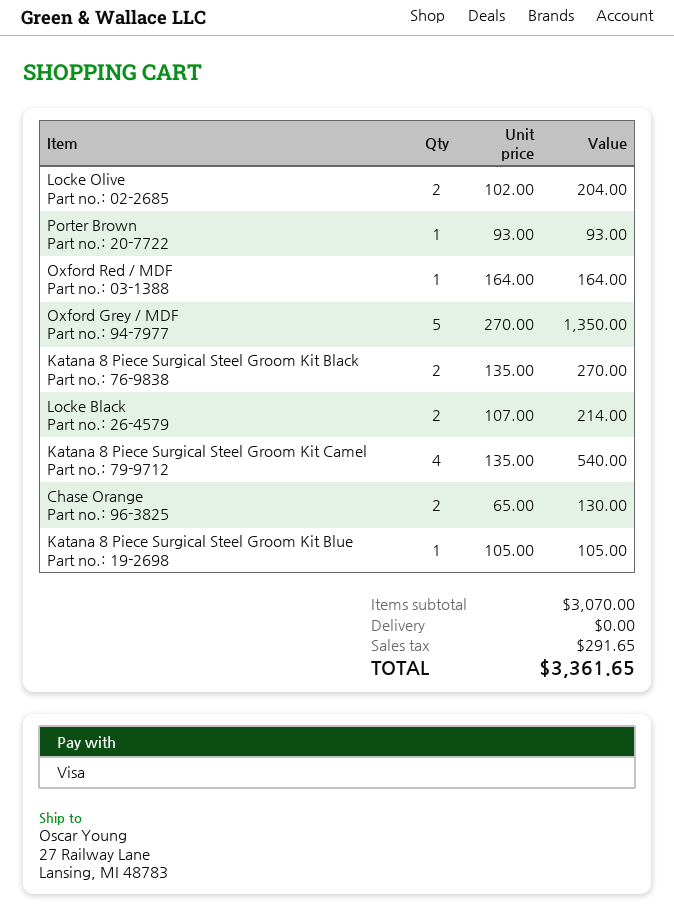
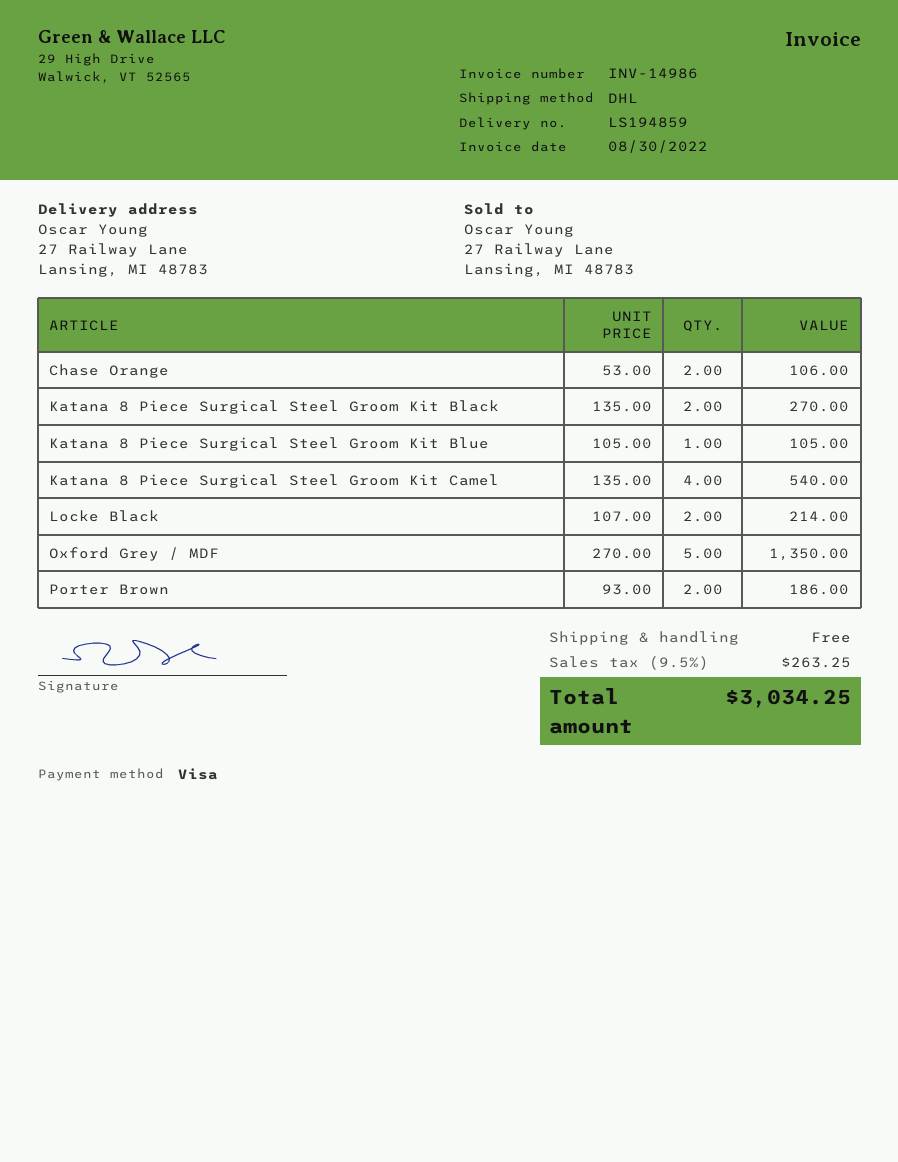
Locke Olive: 2 x 102.00 = 204.00 -> none
Porter Brown: 1 x 93.00 = 93.00 -> 2 x 93.00 = 186.00
Oxford Red / MDF: 1 x 164.00 = 164.00 -> none
Chase Orange: 2 x 65.00 = 130.00 -> 2 x 53.00 = 106.00
tax: 291.65 -> 263.25
total: 3361.65 -> 3034.25

